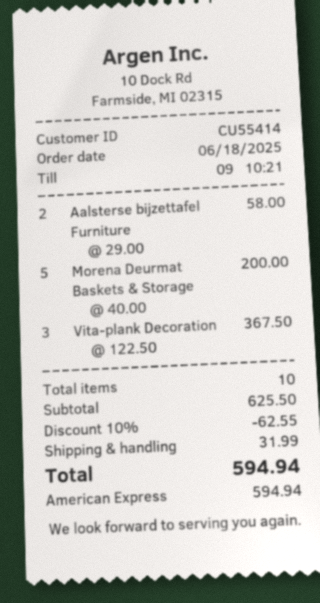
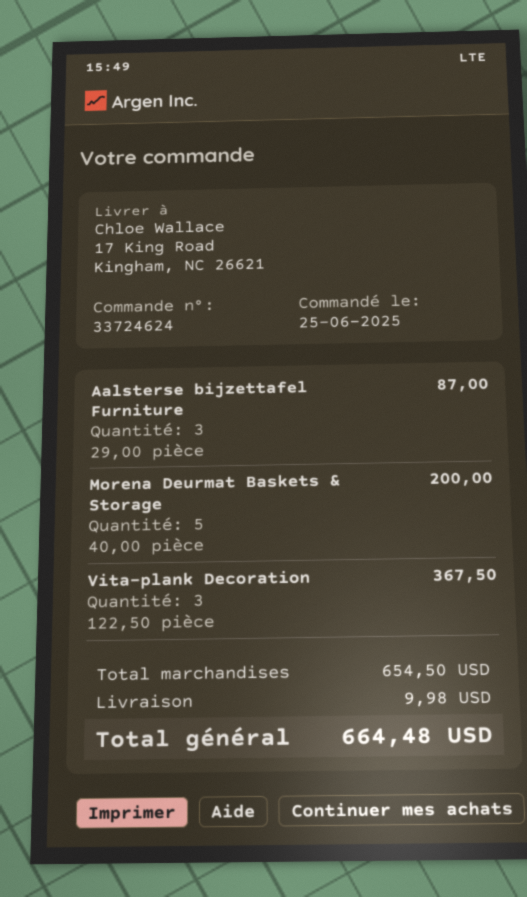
order date: 2025-06-18 -> 2025-06-25
Aalsterse bijzettafel Furniture: 2 x 29.00 = 58.00 -> 3 x 29.00 = 87.00
subtotal: 625.50 -> 654.50
discount: 10% = 62.55 -> none
shipping: 31.99 -> 9.98
total: 594.94 -> 664.48

